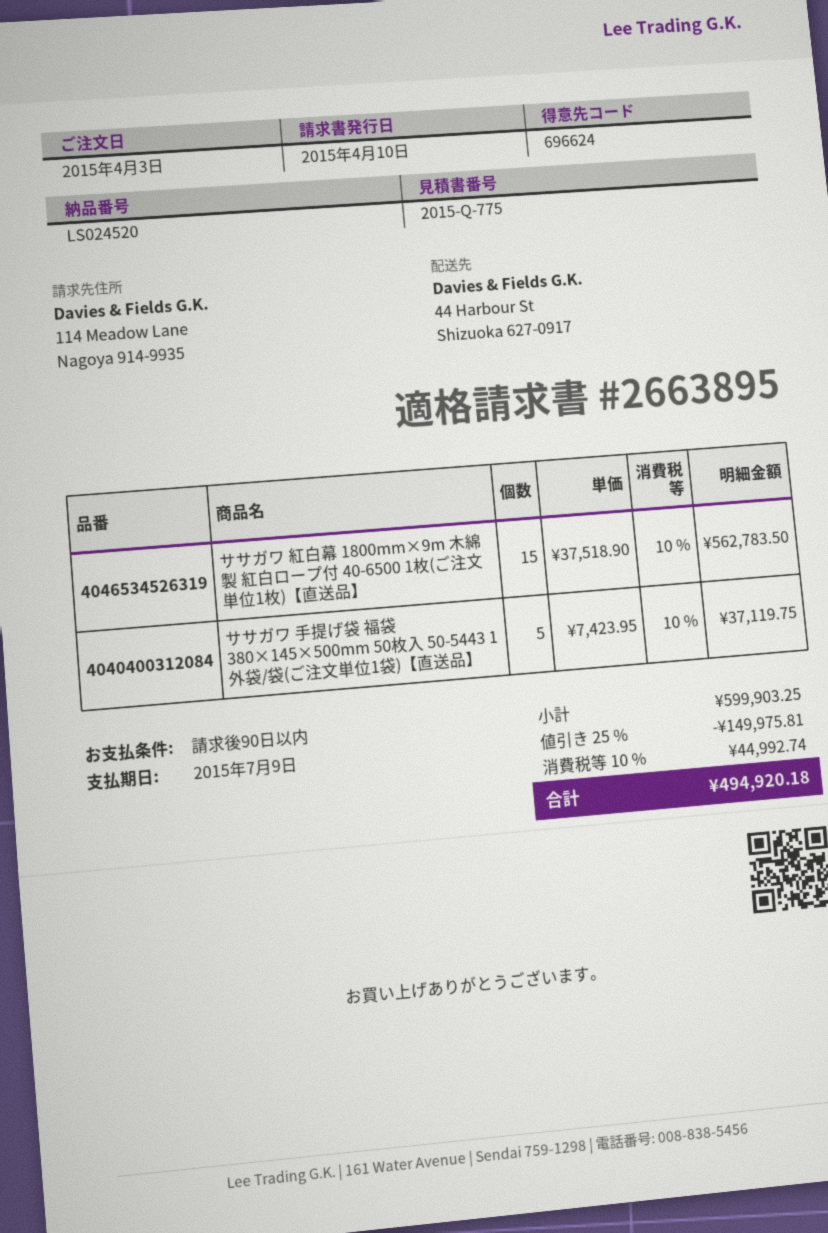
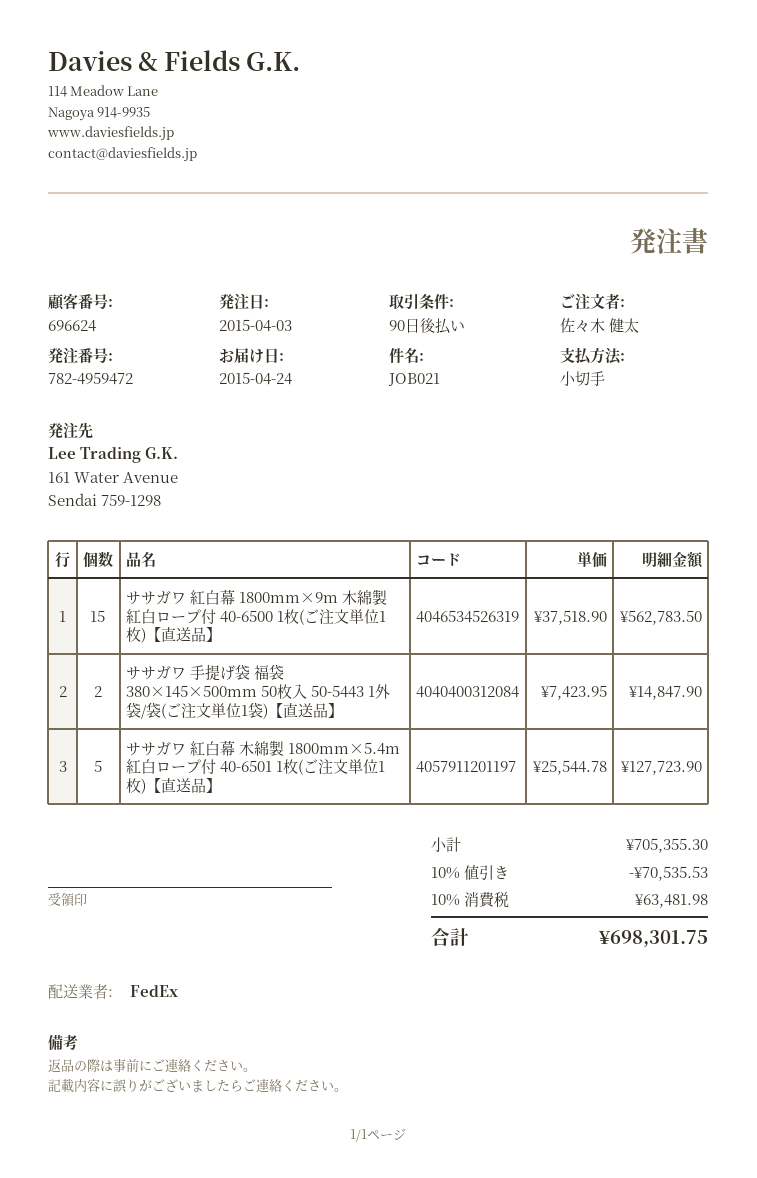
ササガワ 手提げ袋 福袋 380×145×500mm 50枚入 50-5443 1外袋/袋(ご注文単位1袋)【直送品】: 5 x 7423.95 = 37119.75 -> 2 x 7423.95 = 14847.90
ササガワ 紅白幕 木綿製 1800mm×5.4m 紅白ロープ付 40-6501 1枚(ご注文単位1枚)【直送品】: none -> 5 x 25544.78 = 127723.90
subtotal: 599903.25 -> 705355.30
discount: 25% = 149975.81 -> 10% = 70535.53
tax: 10% = 44992.74 -> 10% = 63481.98
total: 494920.18 -> 698301.75

